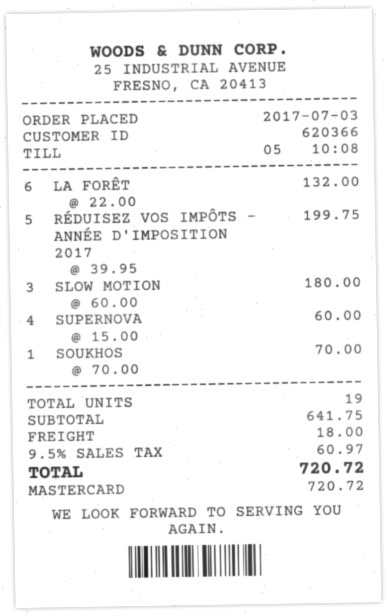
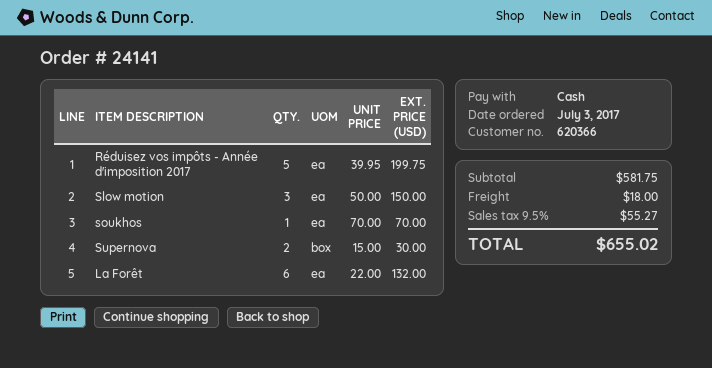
payment method: Mastercard -> cash
SLOW MOTION: 3 x 60.00 = 180.00 -> 3 x 50.00 = 150.00
SUPERNOVA: 4 x 15.00 = 60.00 -> 2 x 15.00 = 30.00
subtotal: 641.75 -> 581.75
tax: 9.5% = 60.97 -> 9.5% = 55.27
total: 720.72 -> 655.02

